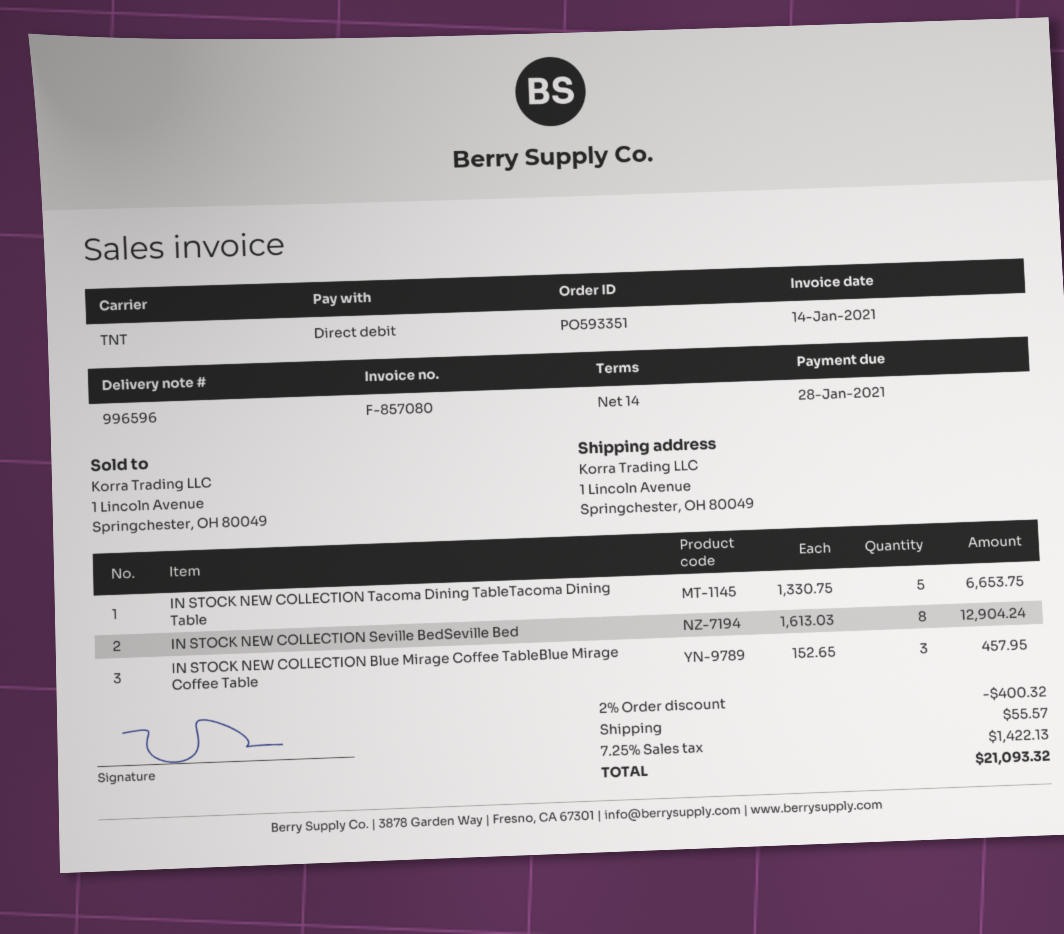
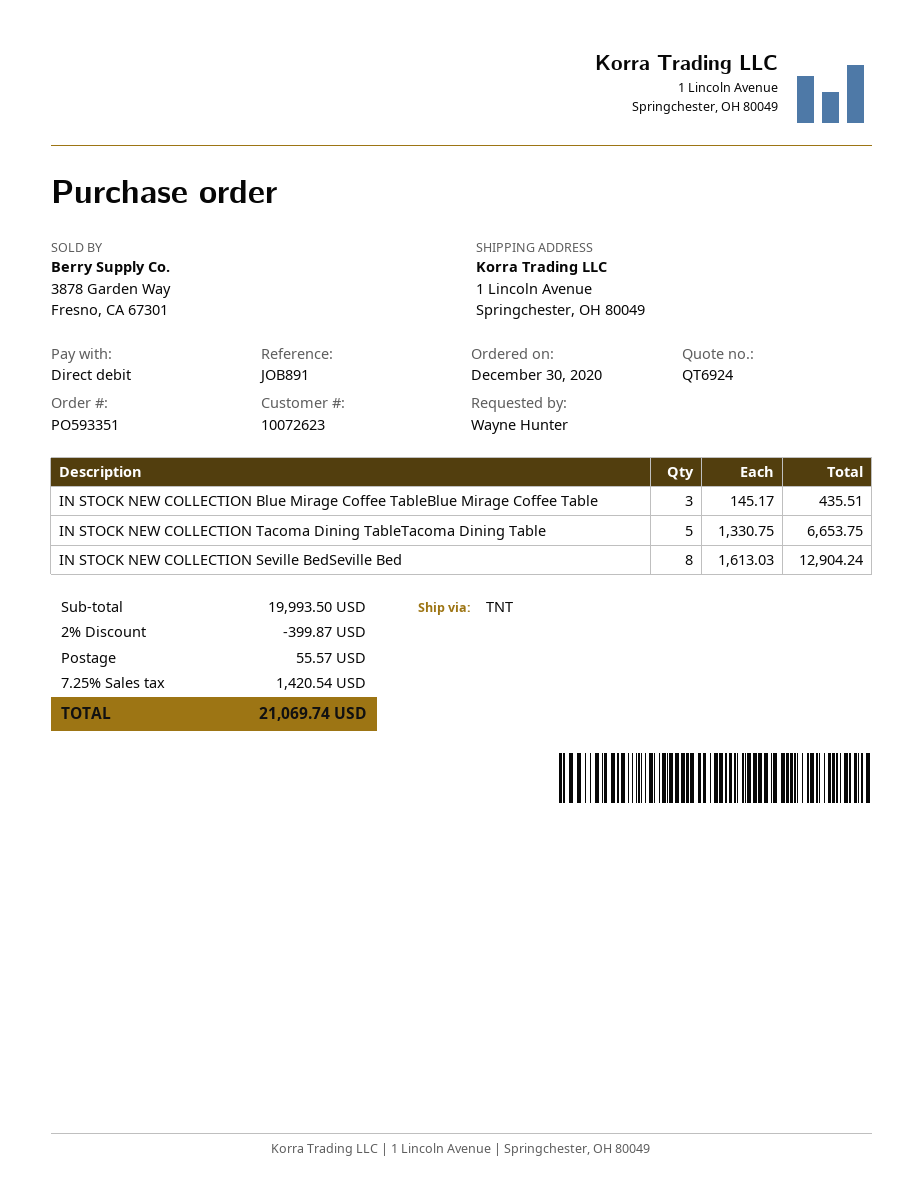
IN STOCK NEW COLLECTION Blue Mirage Coffee TableBlue Mirage Coffee Table: 3 x 152.65 = 457.95 -> 3 x 145.17 = 435.51
discount: 2% = 400.32 -> 2% = 399.87
tax: 7.25% = 1422.13 -> 7.25% = 1420.54
total: 21093.32 -> 21069.74

